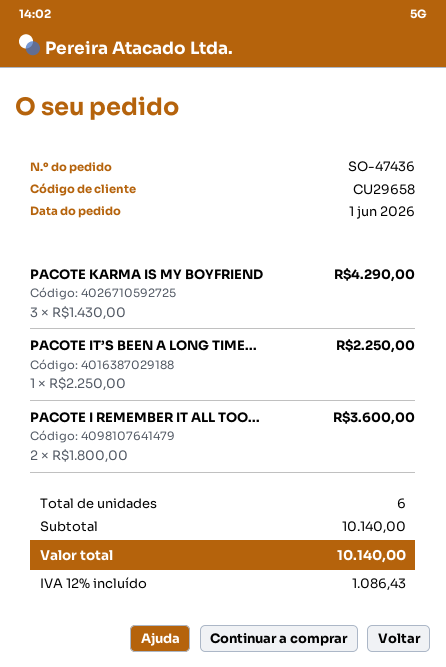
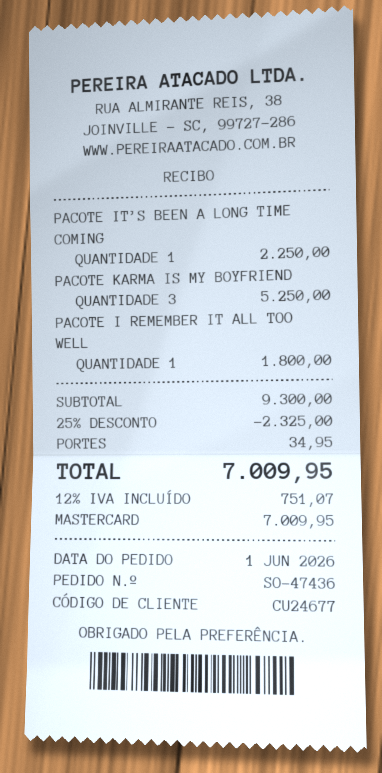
customer number: CU29658 -> CU24677
PACOTE KARMA IS MY BOYFRIEND: 3 for 4290.00 -> 3 for 5250.00
PACOTE I REMEMBER IT ALL TOO...: 2 for 3600.00 -> 1 for 1800.00
subtotal: 10140.00 -> 9300.00
discount: none -> 25% = 2325.00
shipping: none -> 34.95
tax: 12% = 1086.43 -> 12% = 751.07
total: 10140.00 -> 7009.95

